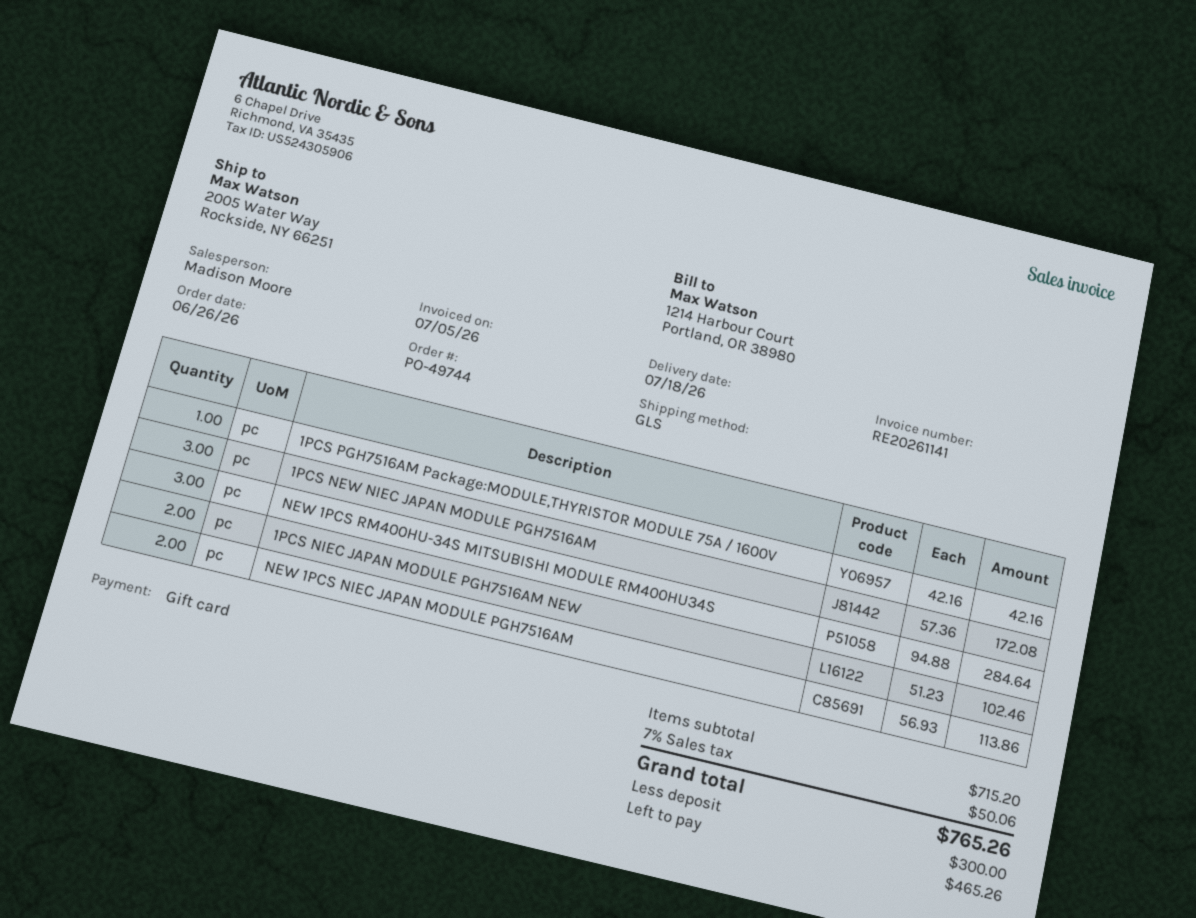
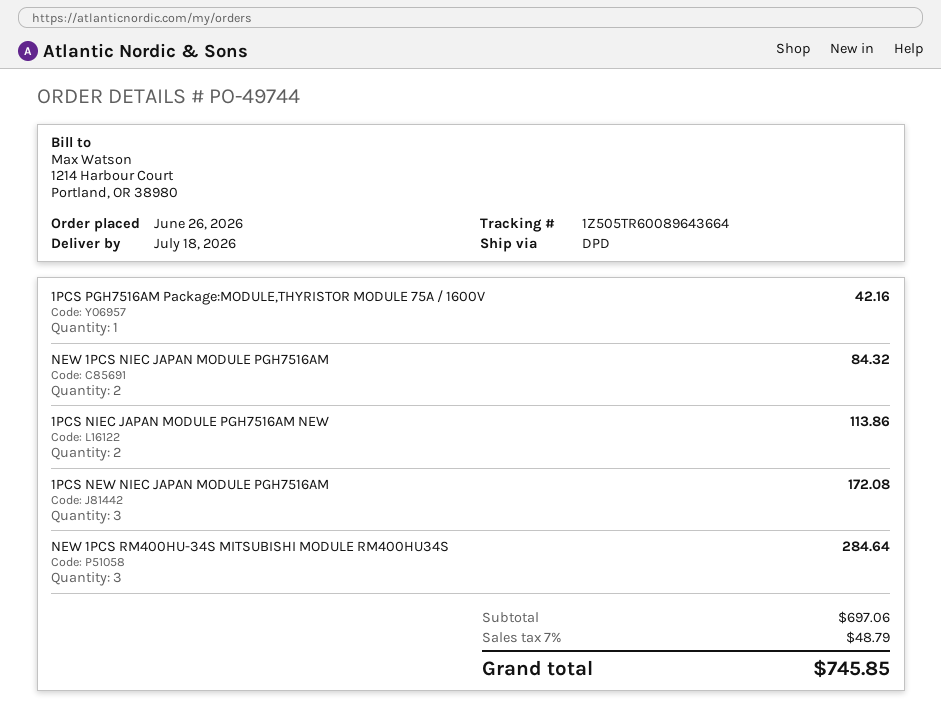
shipping method: GLS -> DPD
1PCS NIEC JAPAN MODULE PGH7516AM NEW: 2 for 102.46 -> 2 for 113.86
NEW 1PCS NIEC JAPAN MODULE PGH7516AM: 2 for 113.86 -> 2 for 84.32
subtotal: 715.20 -> 697.06
tax: 7% = 50.06 -> 7% = 48.79
total: 765.26 -> 745.85

